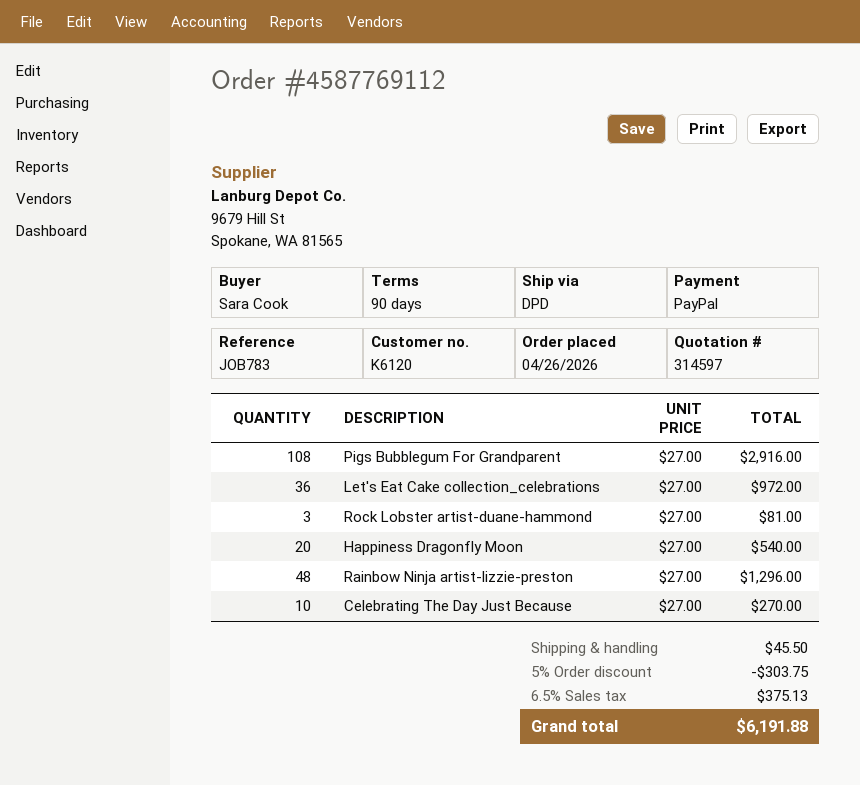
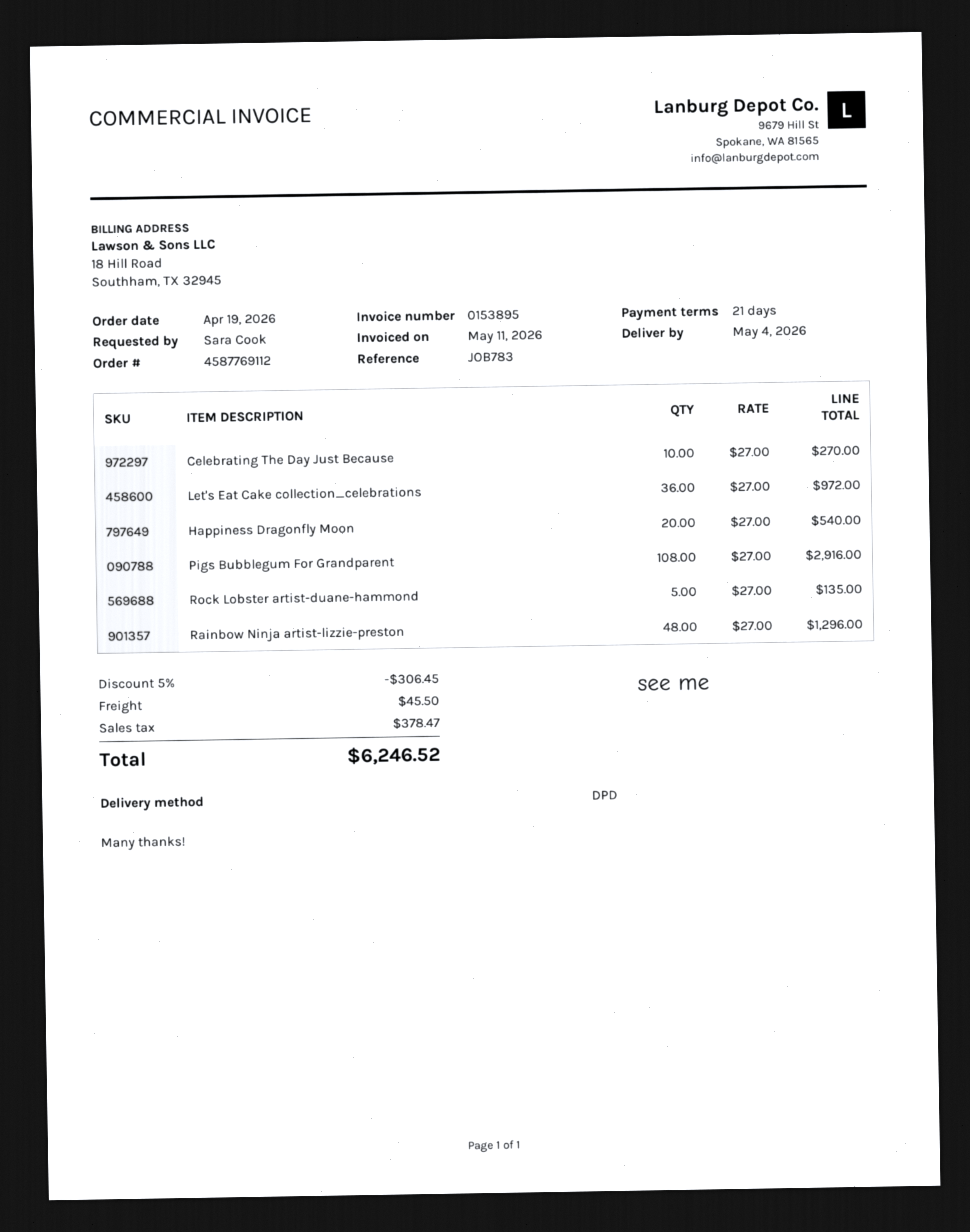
order date: 2026-04-26 -> 2026-04-19
payment terms: 90 days -> 21 days
Rock Lobster artist-duane-hammond: 3 x 27.00 = 81.00 -> 5 x 27.00 = 135.00
discount: 5% = 303.75 -> 5% = 306.45
tax: 375.13 -> 378.47
total: 6191.88 -> 6246.52

